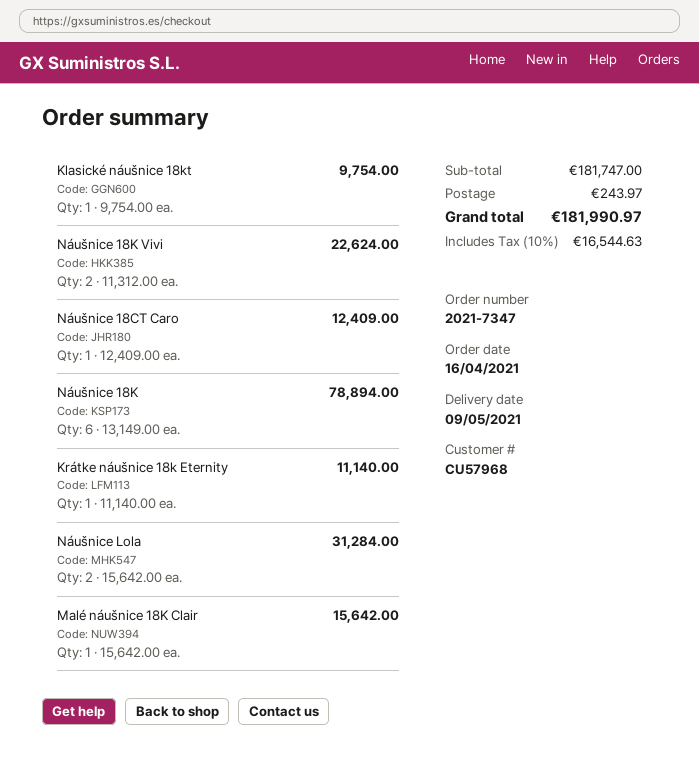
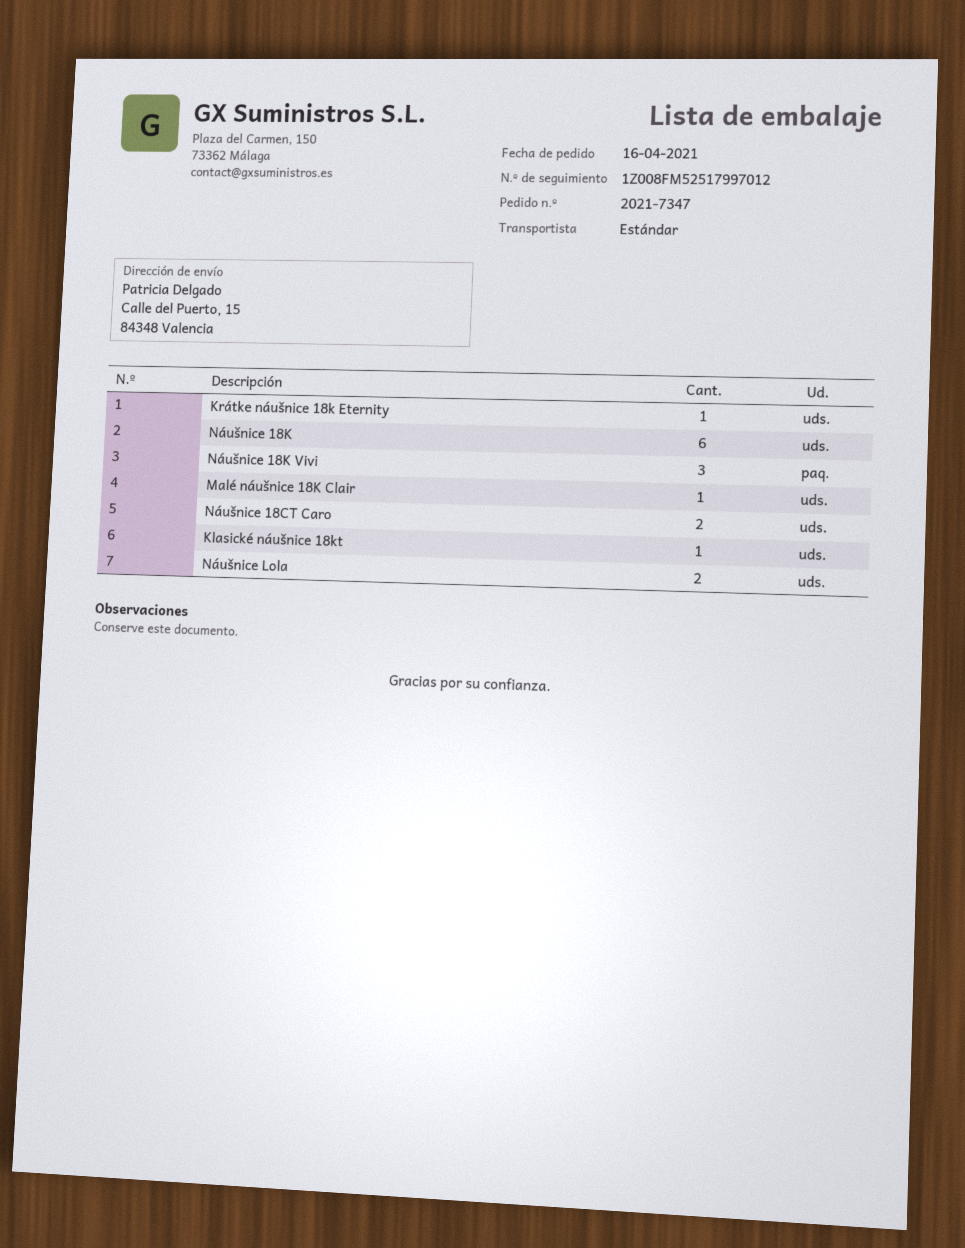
Náušnice 18K Vivi: 2 -> 3
Náušnice 18CT Caro: 1 -> 2

